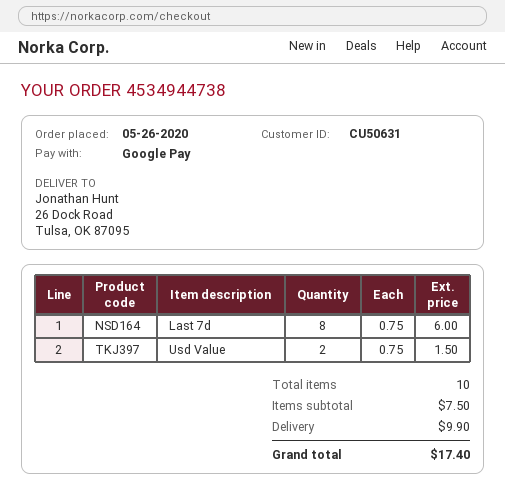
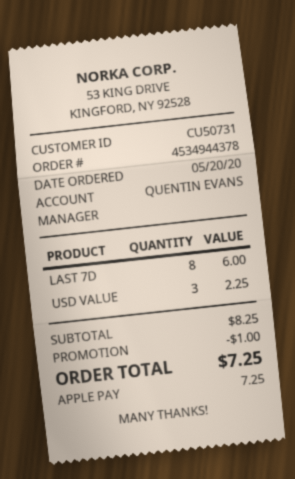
order number: 4534944738 -> 4534944378
order date: 2020-05-26 -> 2020-05-20
customer number: CU50631 -> CU50731
payment method: Google Pay -> Apple Pay
Usd Value: 2 for 1.50 -> 3 for 2.25
subtotal: 7.50 -> 8.25
discount: none -> 1.00
shipping: 9.90 -> none
total: 17.40 -> 7.25

